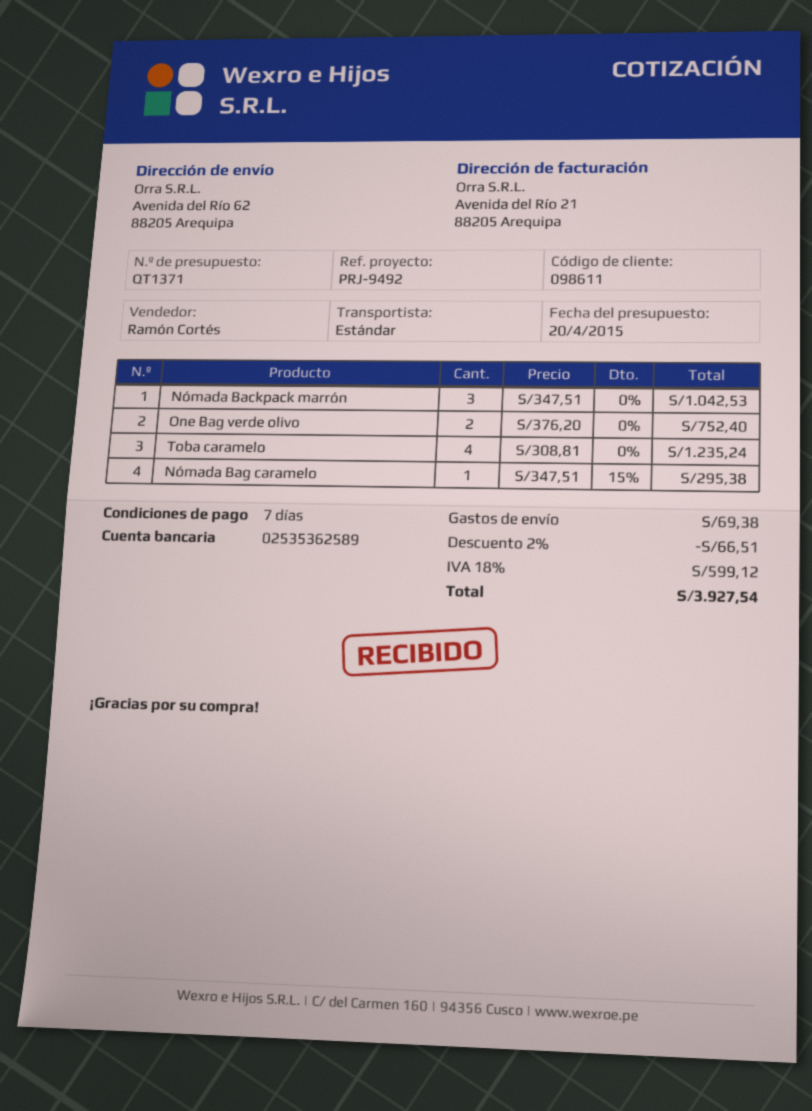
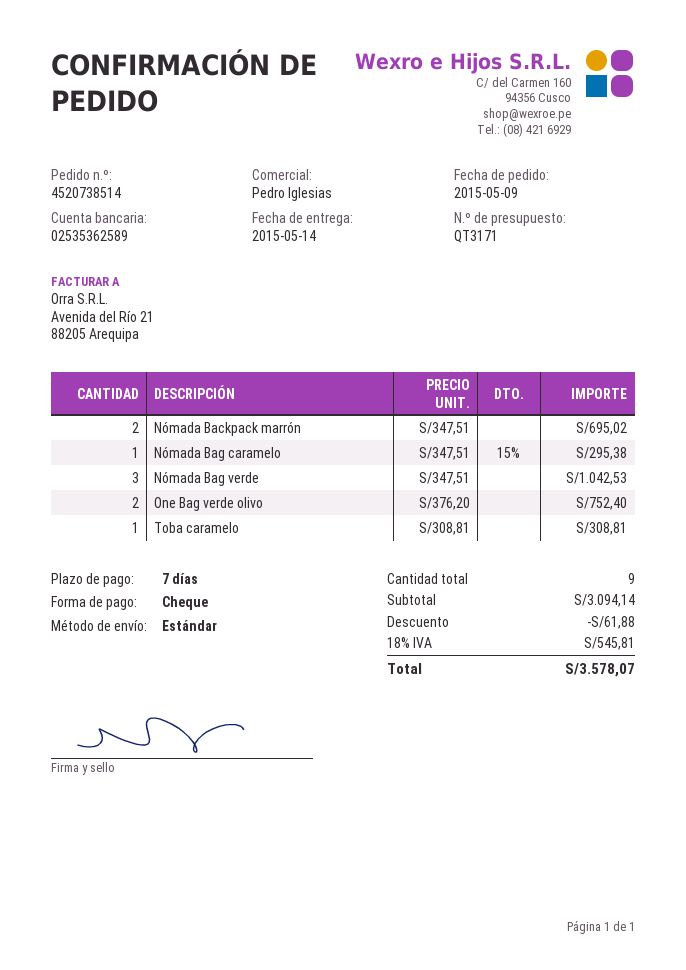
quote number: QT1371 -> QT3171
sales rep: Ramón Cortés -> Pedro Iglesias
Nómada Backpack marrón: 3 x 347.51 = 1042.53 -> 2 x 347.51 = 695.02
Toba caramelo: 4 x 308.81 = 1235.24 -> 1 x 308.81 = 308.81
Nómada Bag verde: none -> 3 x 347.51 = 1042.53
discount: 66.51 -> 61.88
shipping: 69.38 -> none
tax: 18% = 599.12 -> 18% = 545.81
total: 3927.54 -> 3578.07

